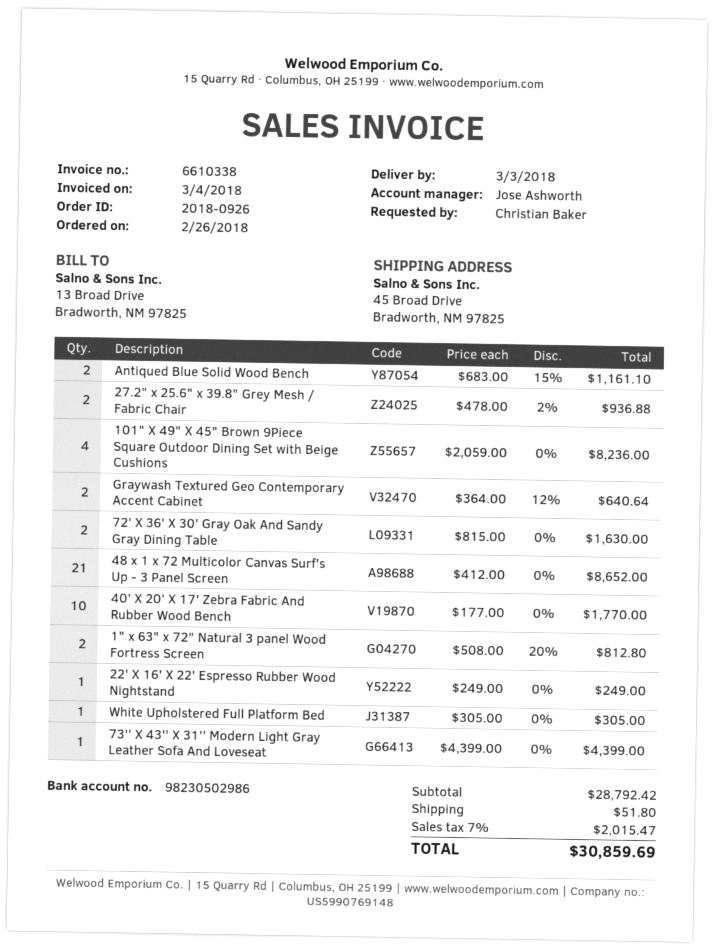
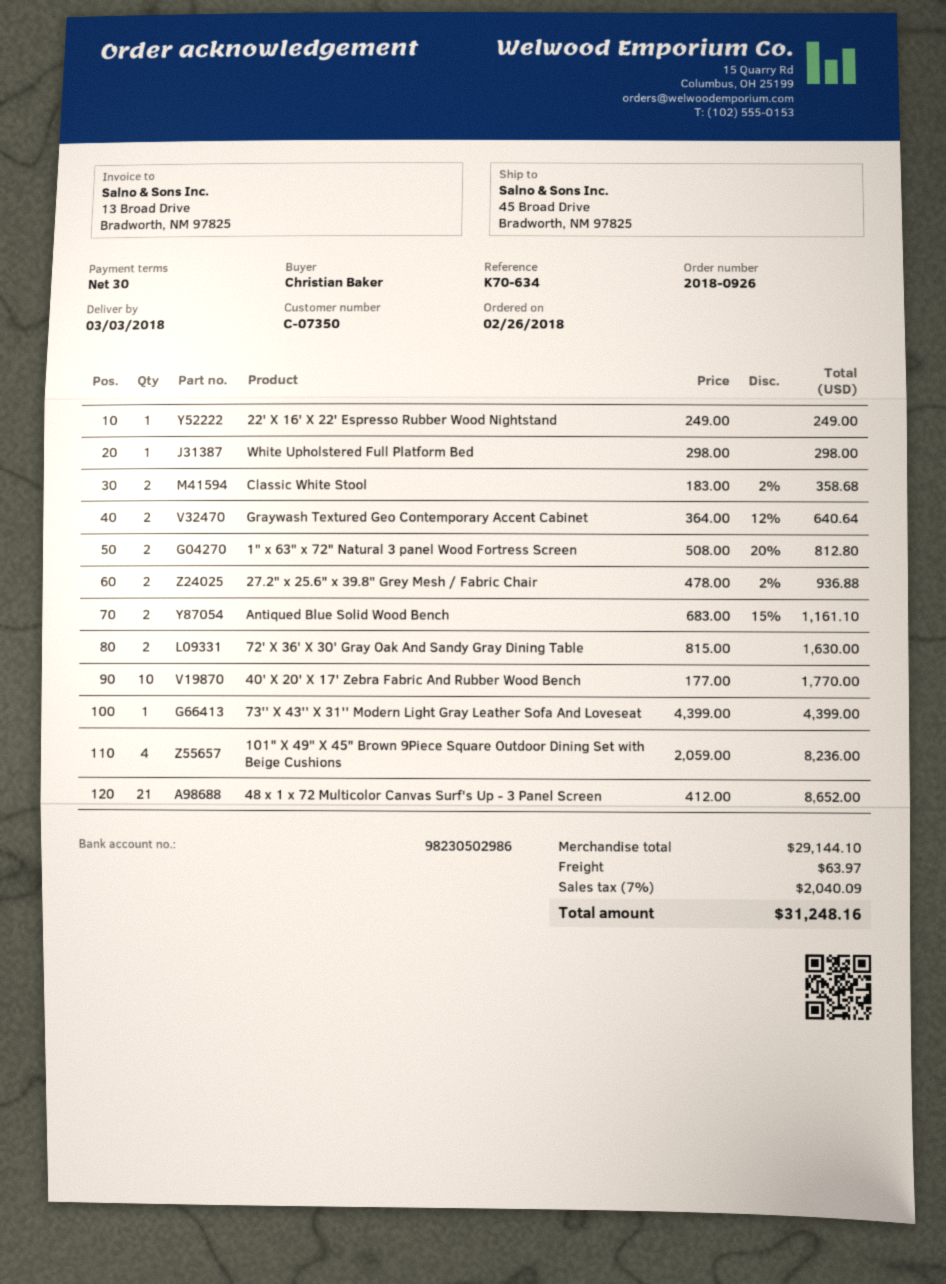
White Upholstered Full Platform Bed: 1 x 305.00 = 305.00 -> 1 x 298.00 = 298.00
Classic White Stool: none -> 2 x 183.00 - 2% = 358.68
subtotal: 28792.42 -> 29144.10
shipping: 51.80 -> 63.97
tax: 7% = 2015.47 -> 7% = 2040.09
total: 30859.69 -> 31248.16

